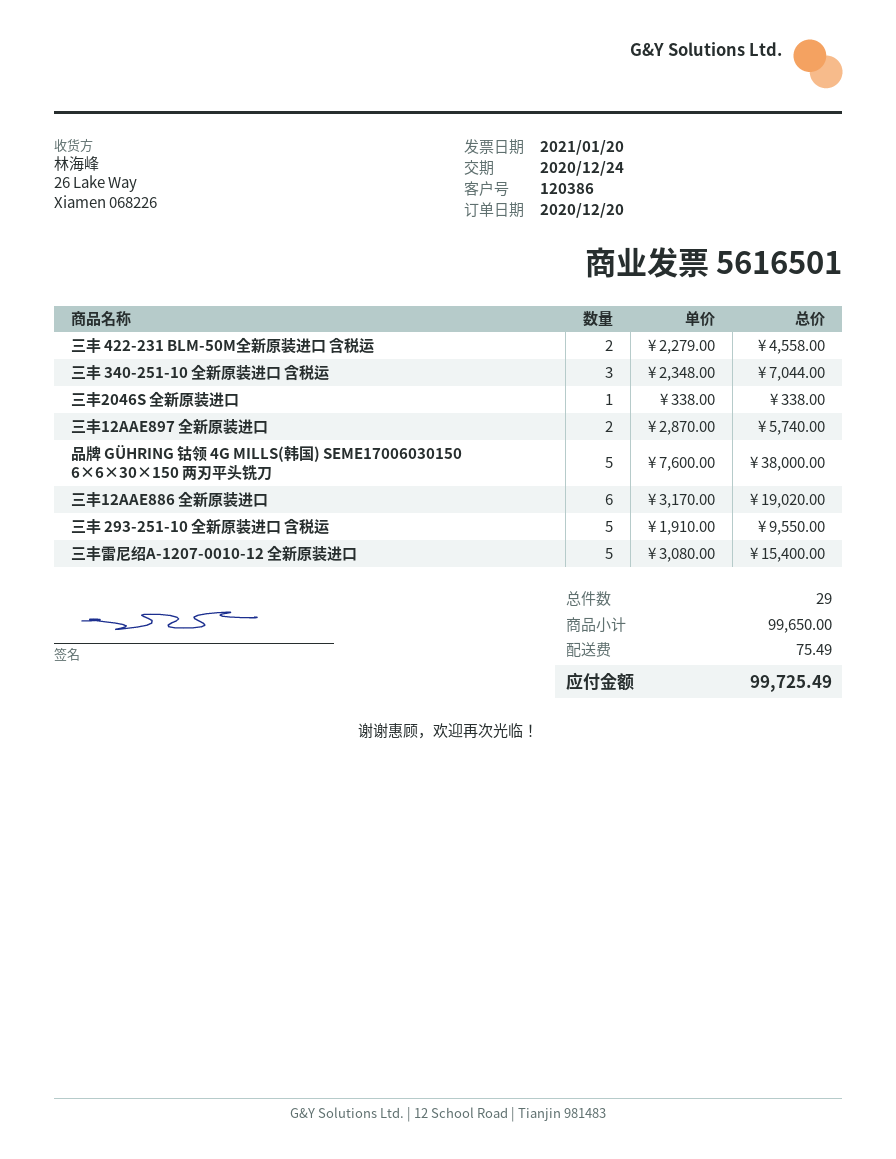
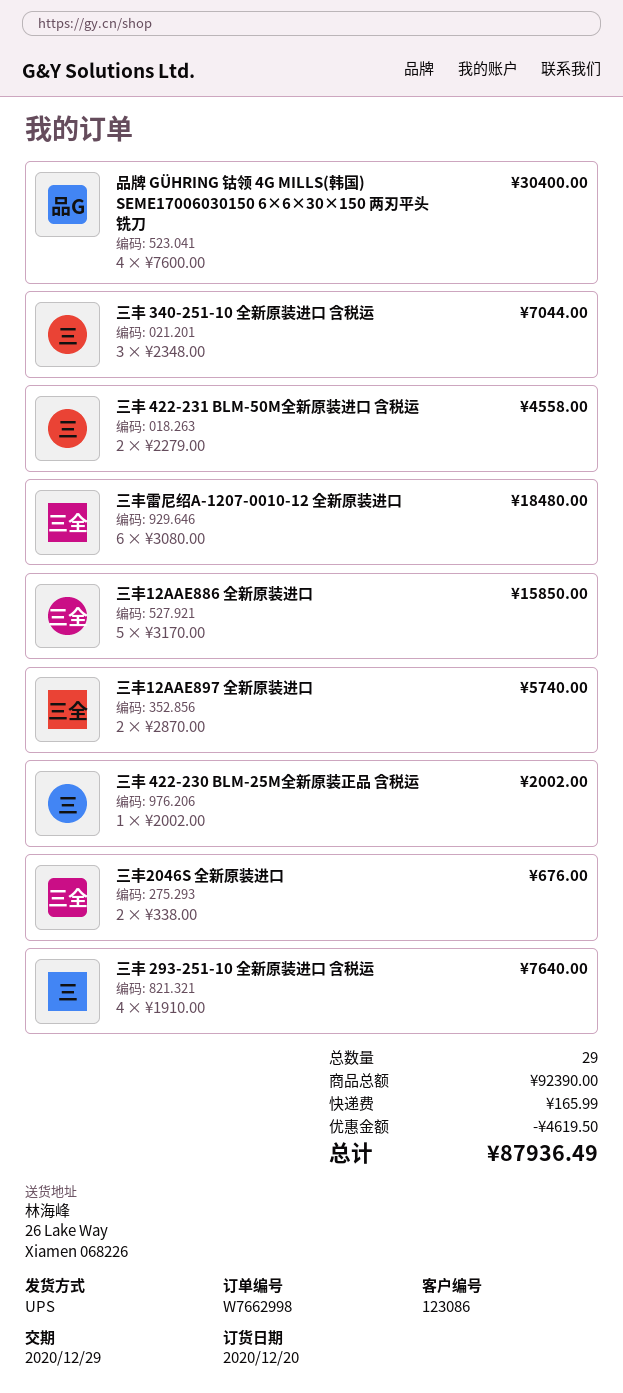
delivery date: 2020-12-24 -> 2020-12-29
customer number: 120386 -> 123086
三丰2046S 全新原装进口: 1 x 338.00 = 338.00 -> 2 x 338.00 = 676.00
品牌 GÜHRING 钴领 4G MILLS(韩国) SEME17006030150 6×6×30×150 两刃平头铣刀: 5 x 7600.00 = 38000.00 -> 4 x 7600.00 = 30400.00
三丰12AAE886 全新原装进口: 6 x 3170.00 = 19020.00 -> 5 x 3170.00 = 15850.00
三丰 293-251-10 全新原装进口 含税运: 5 x 1910.00 = 9550.00 -> 4 x 1910.00 = 7640.00
三丰雷尼绍A-1207-0010-12 全新原装进口: 5 x 3080.00 = 15400.00 -> 6 x 3080.00 = 18480.00
三丰 422-230 BLM-25M全新原装正品 含税运: none -> 1 x 2002.00 = 2002.00
subtotal: 99650.00 -> 92390.00
discount: none -> 4619.50
shipping: 75.49 -> 165.99
total: 99725.49 -> 87936.49

